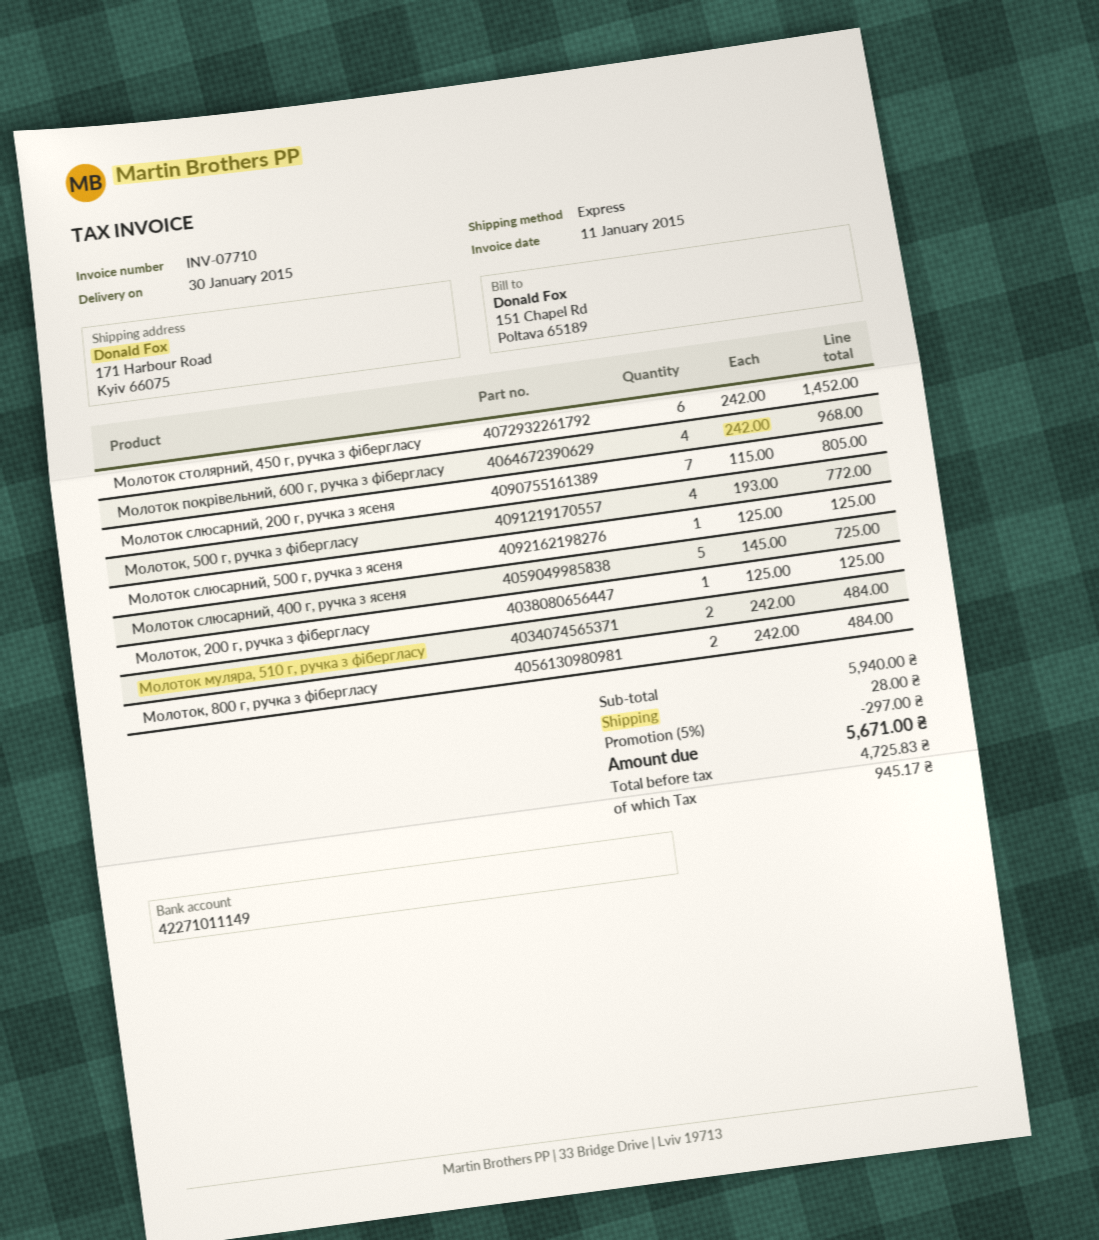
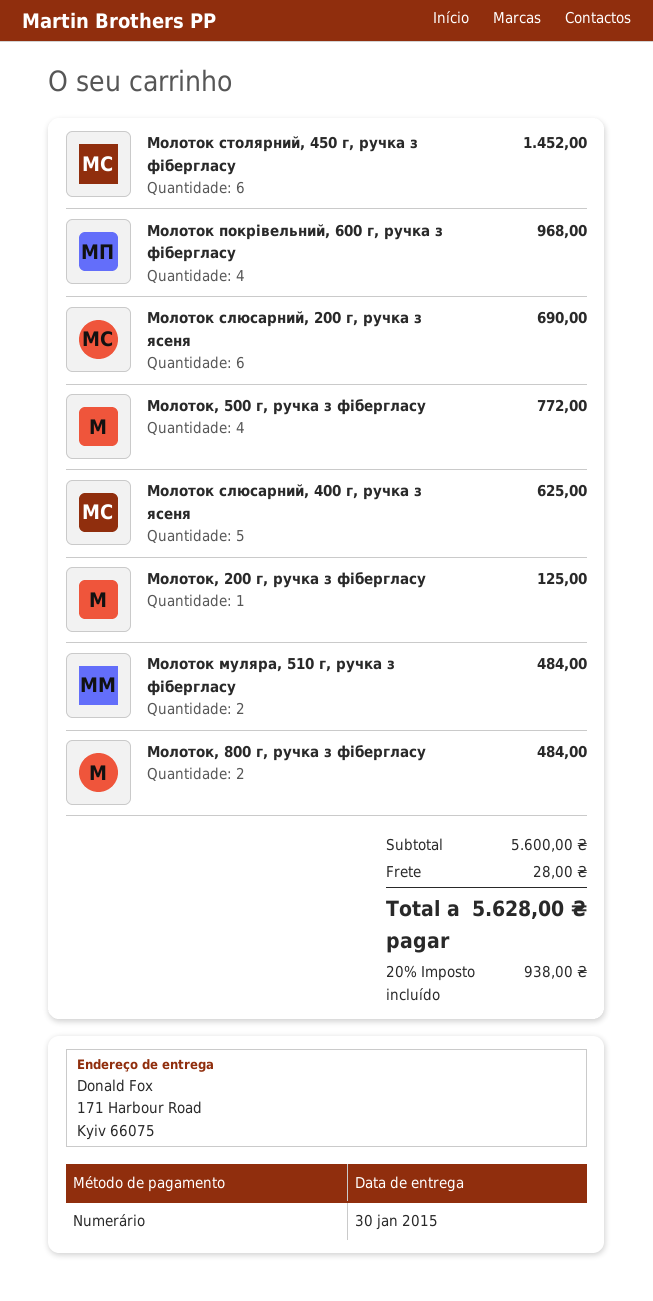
Молоток слюсарний, 200 г, ручка з ясеня: 7 for 805.00 -> 6 for 690.00
Молоток слюсарний, 500 г, ручка з ясеня: 1 for 125.00 -> none
Молоток слюсарний, 400 г, ручка з ясеня: 5 for 725.00 -> 5 for 625.00
subtotal: 5940.00 -> 5600.00
discount: 5% = 297.00 -> none
tax: 945.17 -> 938.00
total: 5671.00 -> 5628.00

